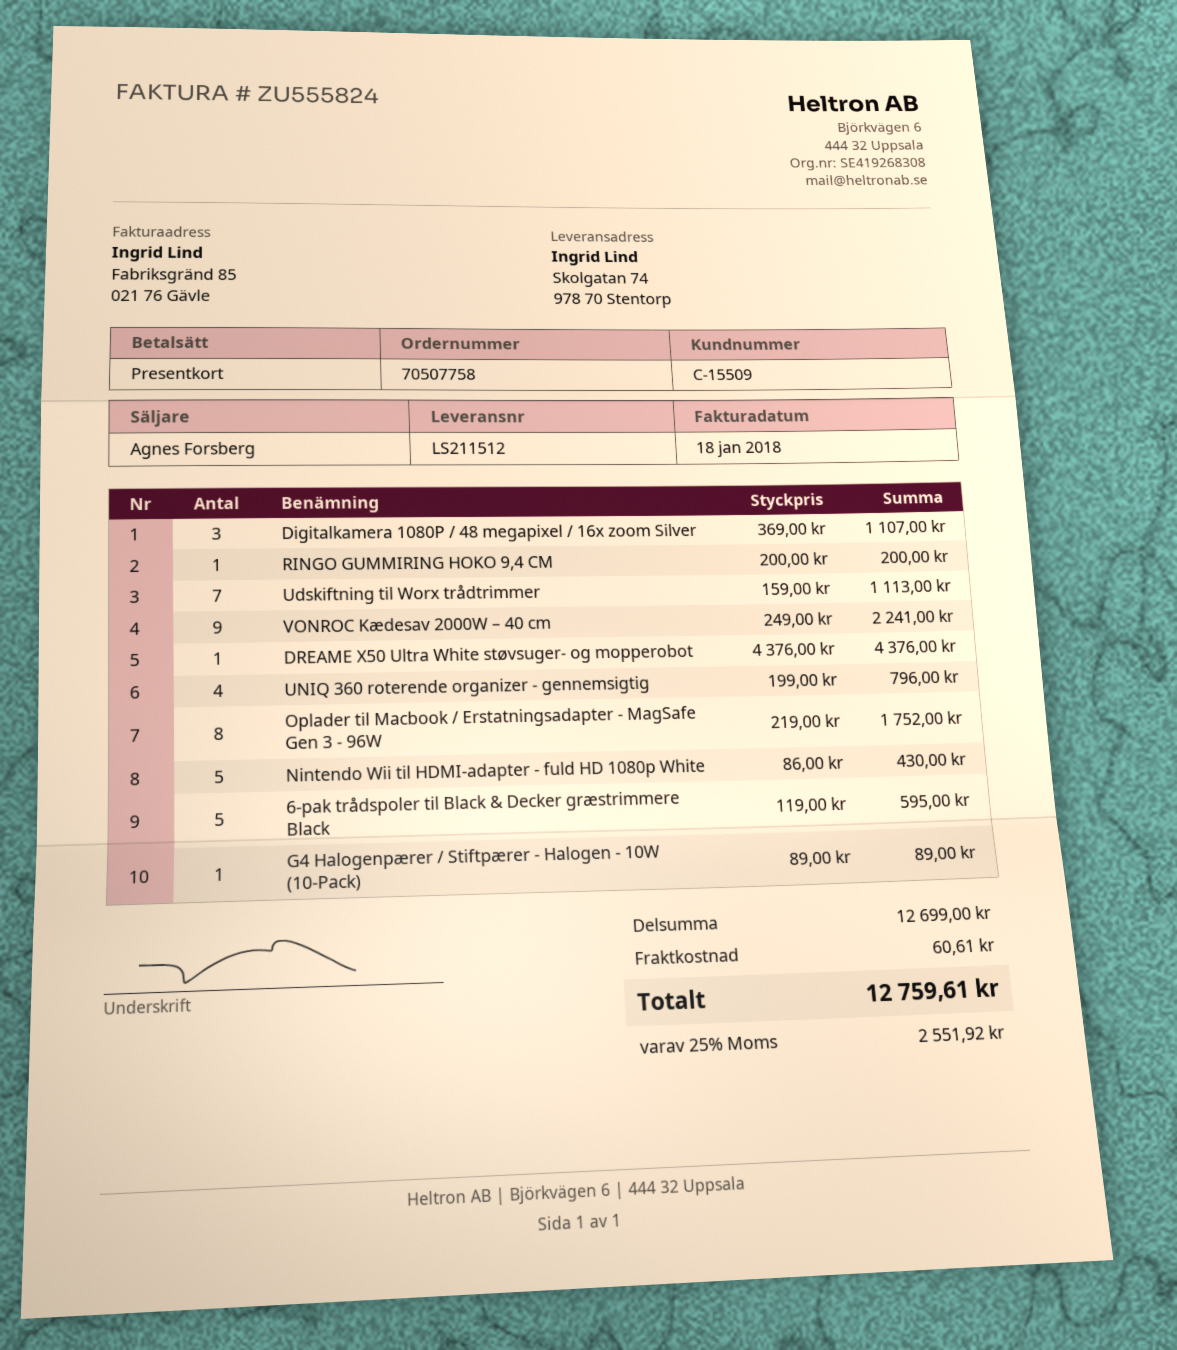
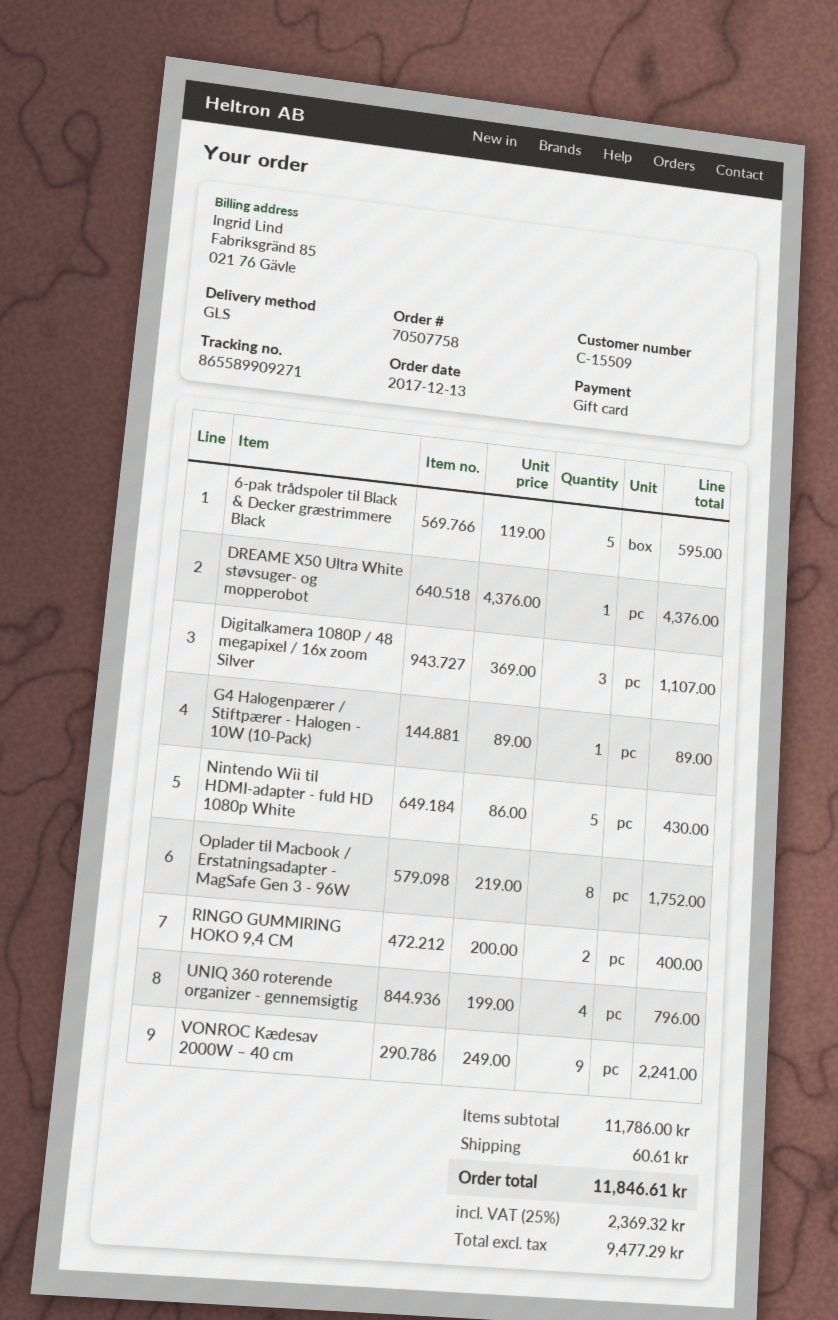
RINGO GUMMIRING HOKO 9,4 CM: 1 x 200.00 = 200.00 -> 2 x 200.00 = 400.00
Udskiftning til Worx trådtrimmer: 7 x 159.00 = 1113.00 -> none
subtotal: 12699.00 -> 11786.00
tax: 25% = 2551.92 -> 25% = 2369.32
total: 12759.61 -> 11846.61

